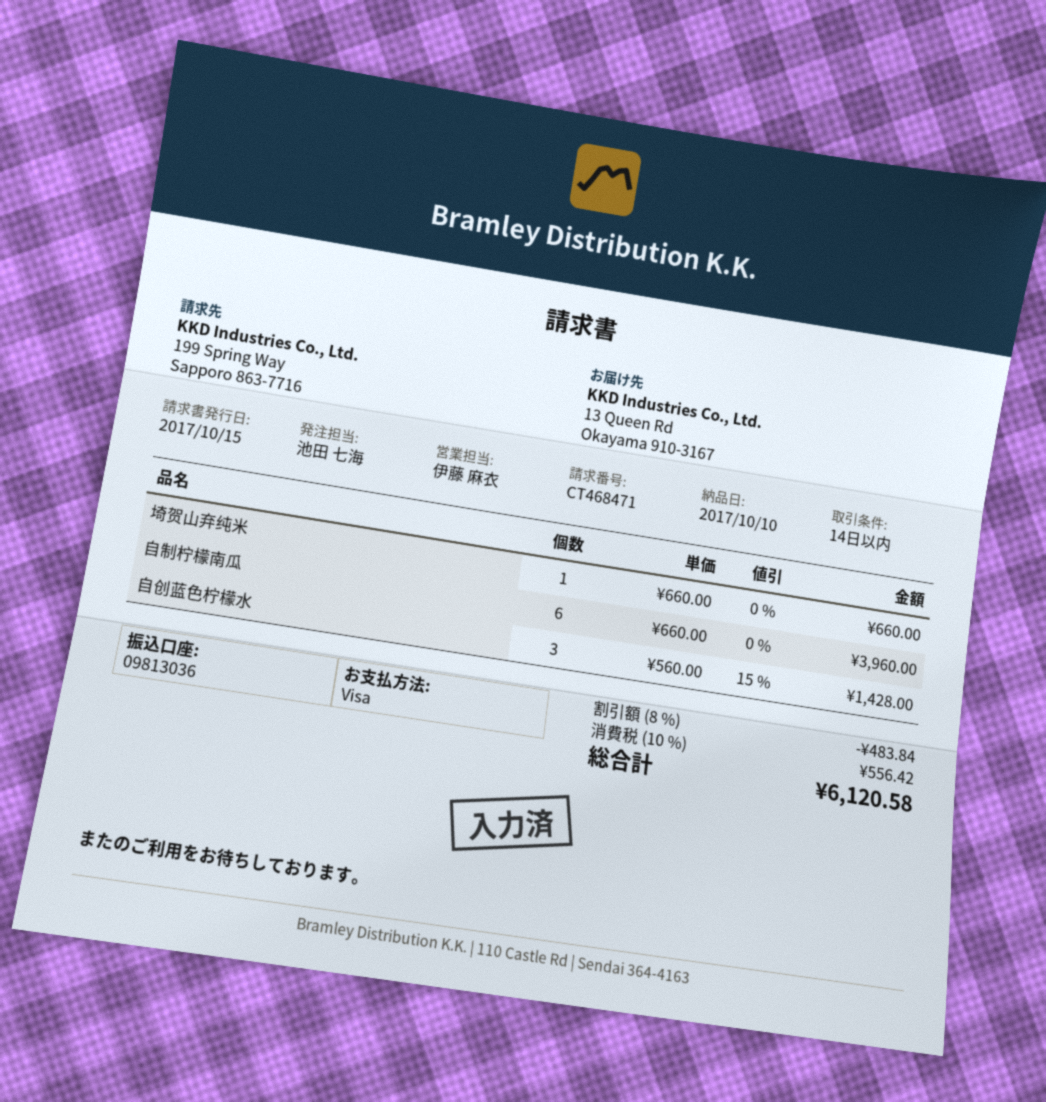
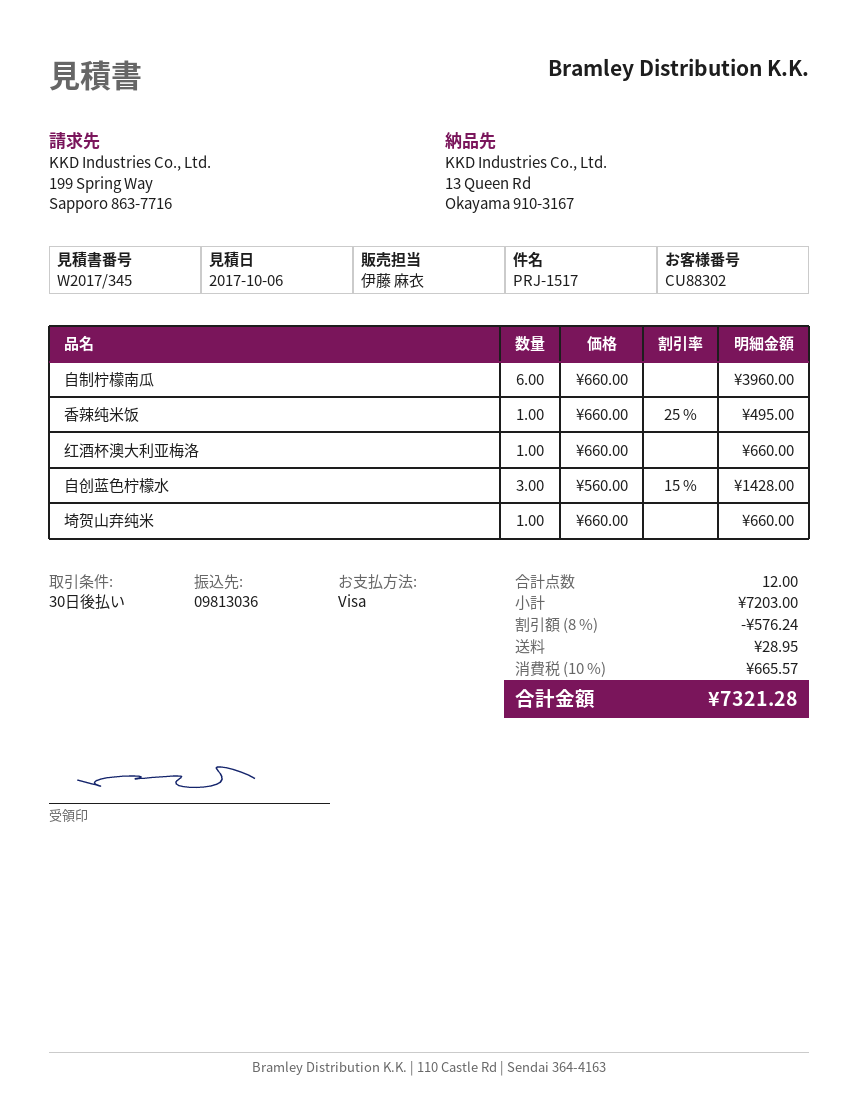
payment terms: 14 days -> 30 days
香辣纯米饭: none -> 1 x 660.00 - 25% = 495.00
红酒杯澳大利亚梅洛: none -> 1 x 660.00 = 660.00
discount: 8% = 483.84 -> 8% = 576.24
shipping: none -> 28.95
tax: 10% = 556.42 -> 10% = 665.57
total: 6120.58 -> 7321.28

